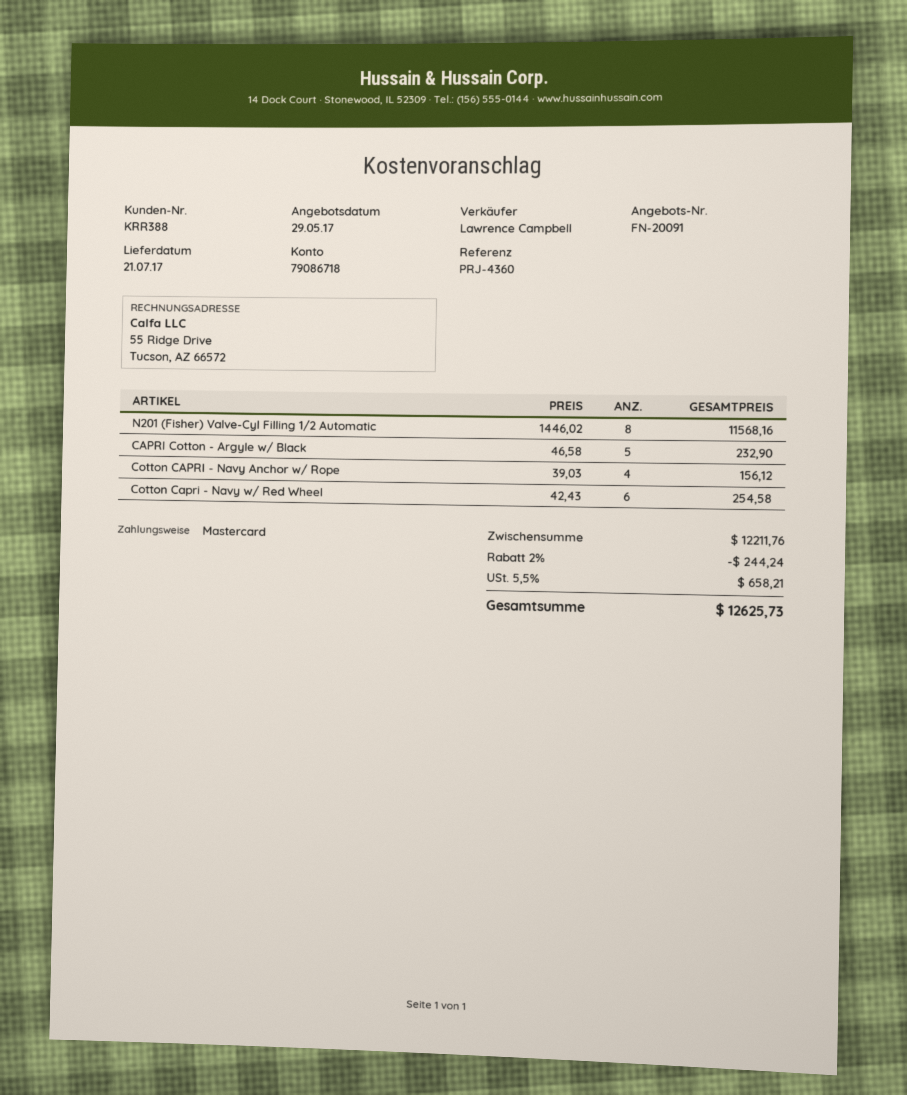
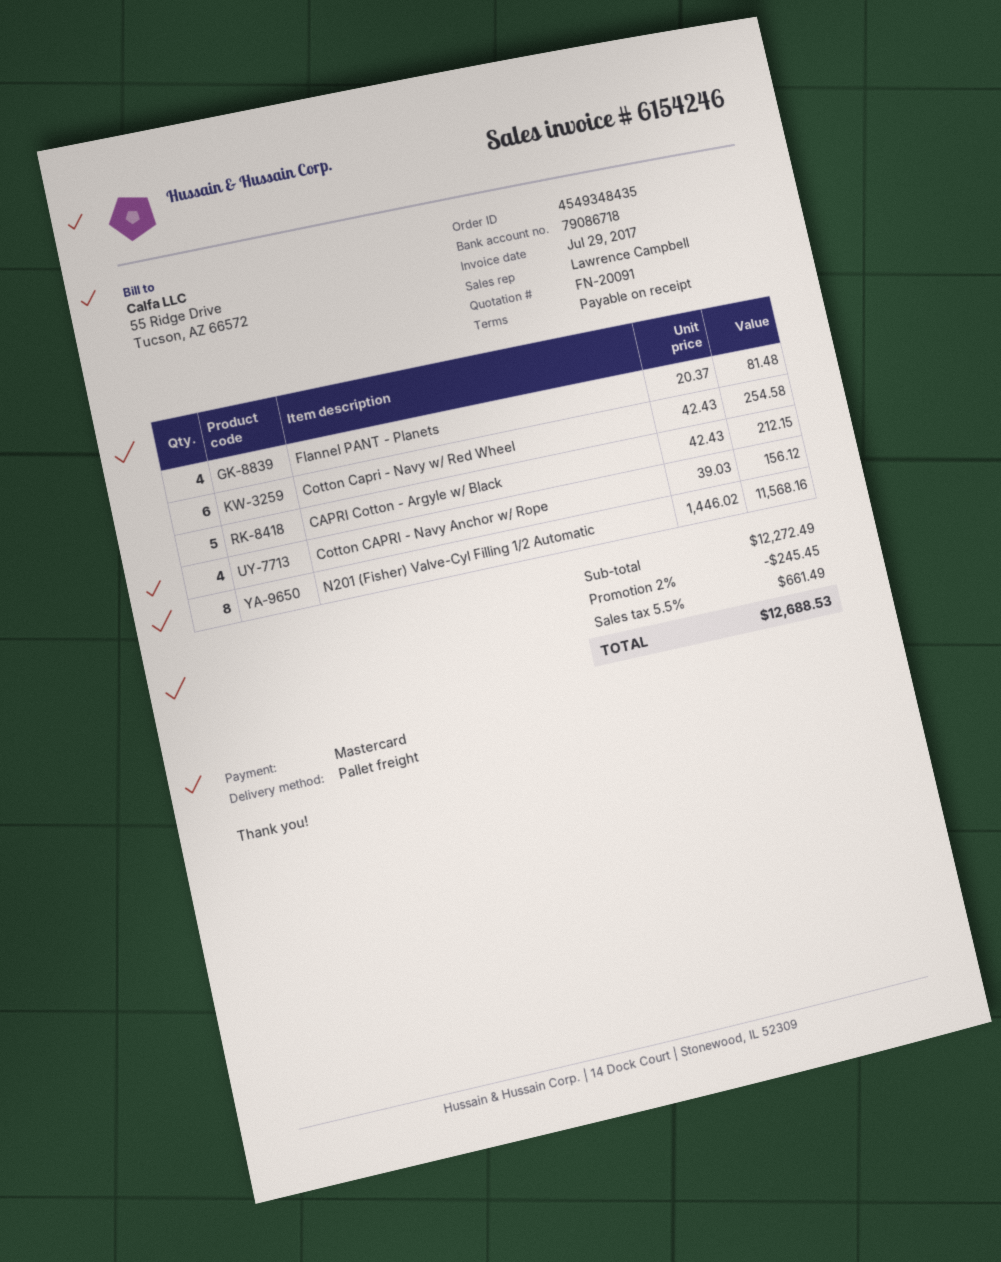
CAPRI Cotton - Argyle w/ Black: 5 x 46.58 = 232.90 -> 5 x 42.43 = 212.15
Flannel PANT - Planets: none -> 4 x 20.37 = 81.48
subtotal: 12211.76 -> 12272.49
discount: 2% = 244.24 -> 2% = 245.45
tax: 5.5% = 658.21 -> 5.5% = 661.49
total: 12625.73 -> 12688.53

